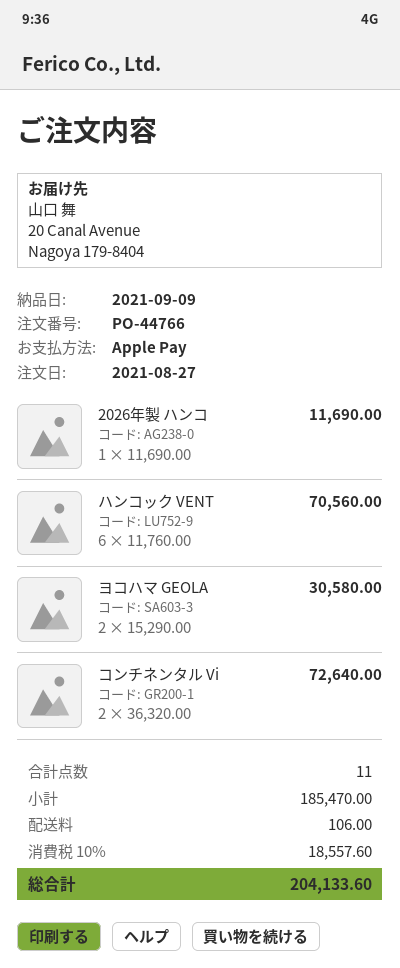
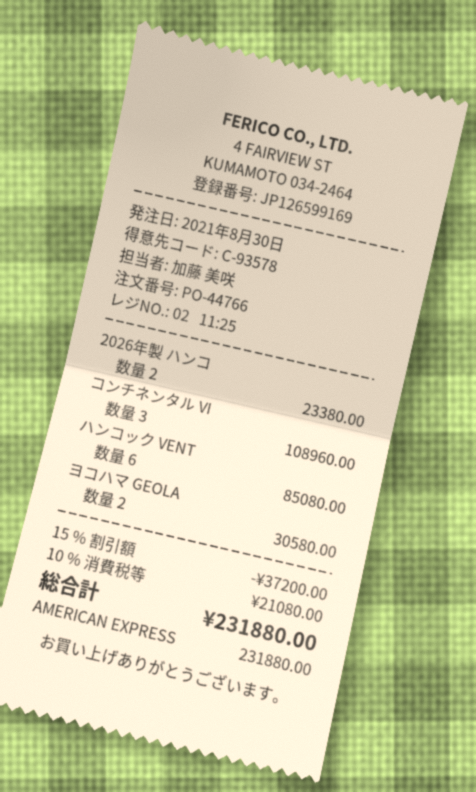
order date: 2021-08-27 -> 2021-08-30
payment method: Apple Pay -> American Express
2026年製 ハンコ: 1 for 11690.00 -> 2 for 23380.00
ハンコック VENT: 6 for 70560.00 -> 6 for 85080.00
コンチネンタル Vi: 2 for 72640.00 -> 3 for 108960.00
discount: none -> 15% = 37200.00
shipping: 106.00 -> none
tax: 10% = 18557.60 -> 10% = 21080.00
total: 204133.60 -> 231880.00

